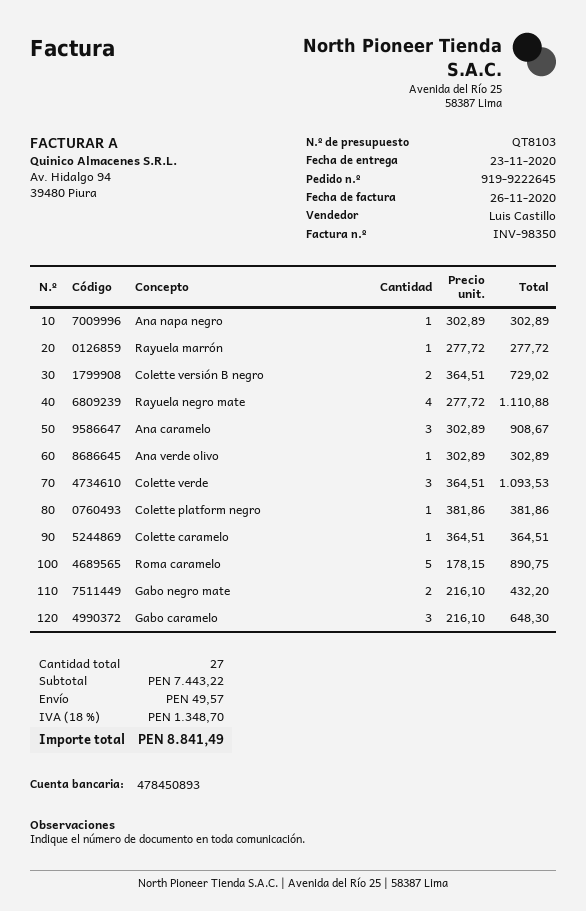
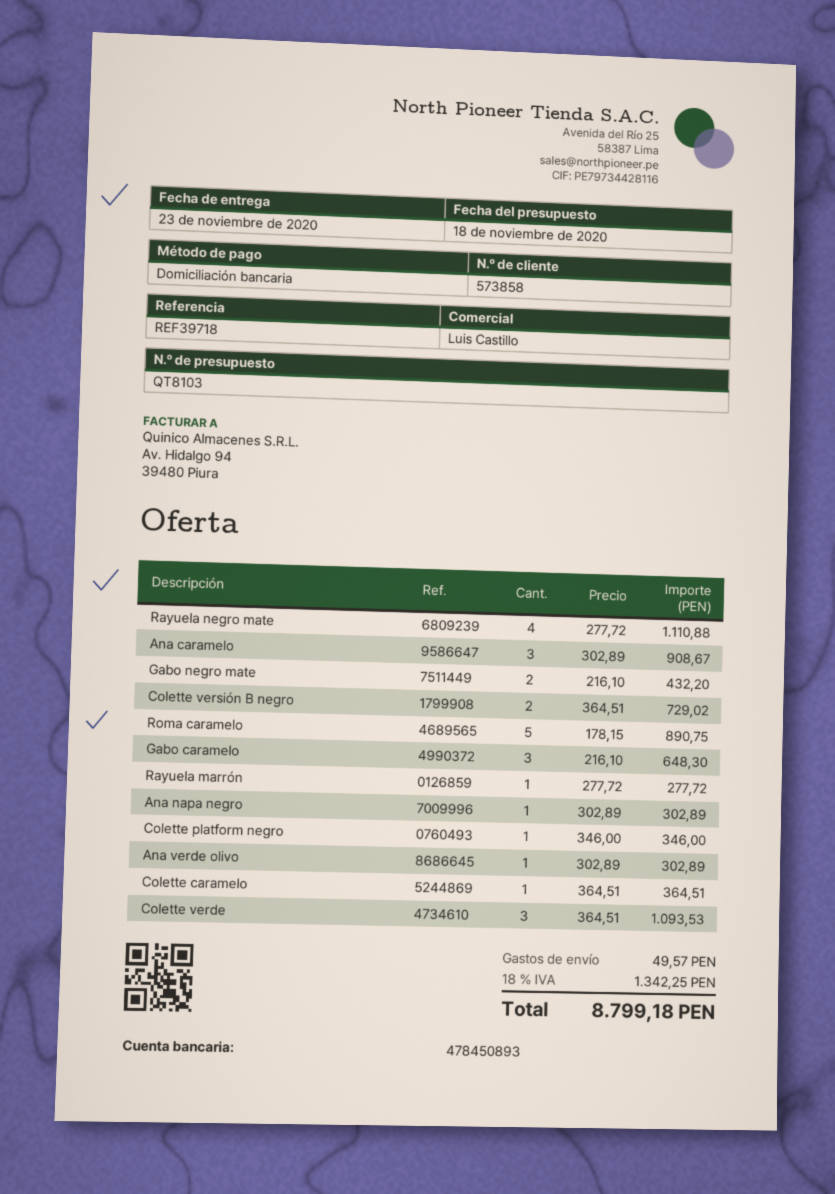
Colette platform negro: 1 x 381.86 = 381.86 -> 1 x 346.00 = 346.00
tax: 18% = 1348.70 -> 18% = 1342.25
total: 8841.49 -> 8799.18

